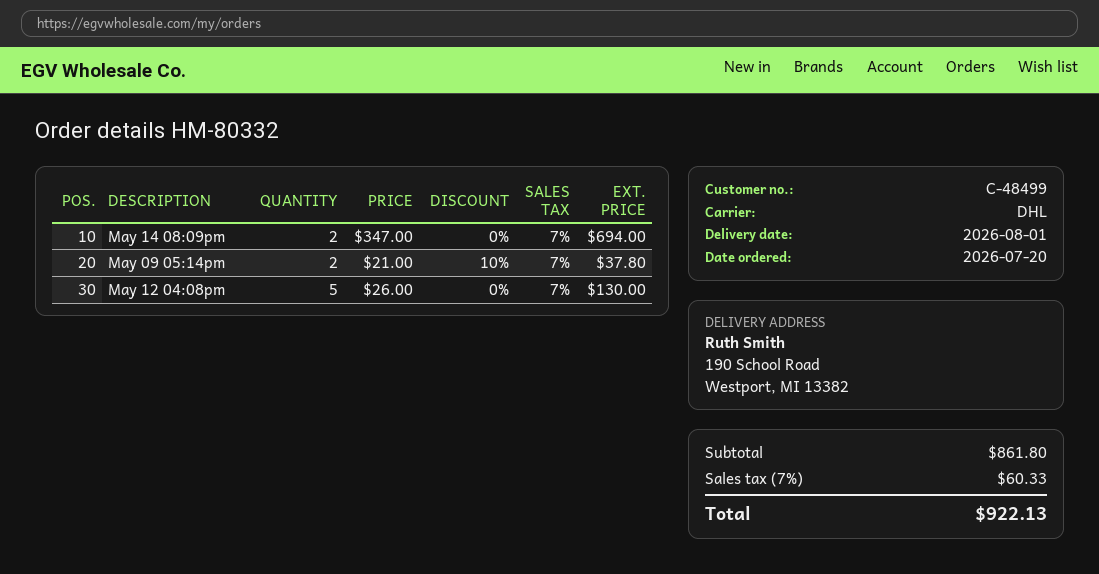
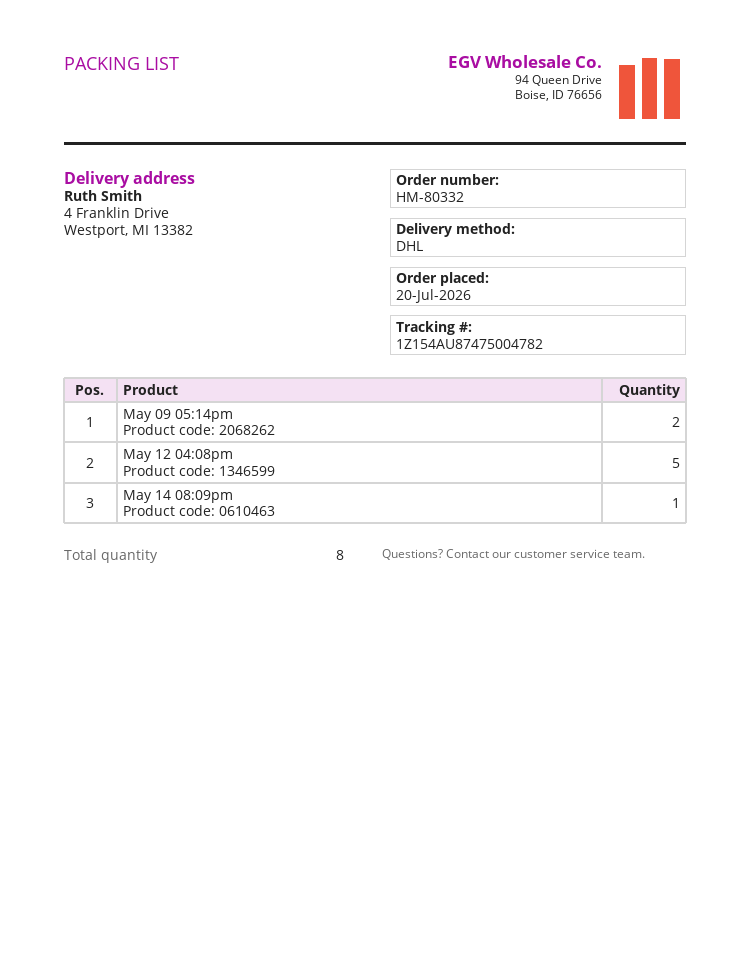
ship to: 190 School Road, Westport, MI 13382 -> 4 Franklin Drive, Westport, MI 13382
May 14 08:09pm: 2 -> 1

